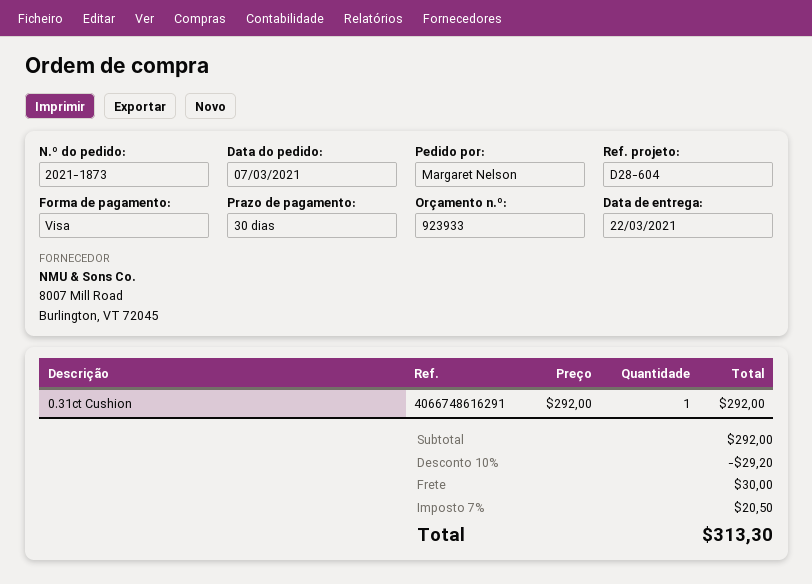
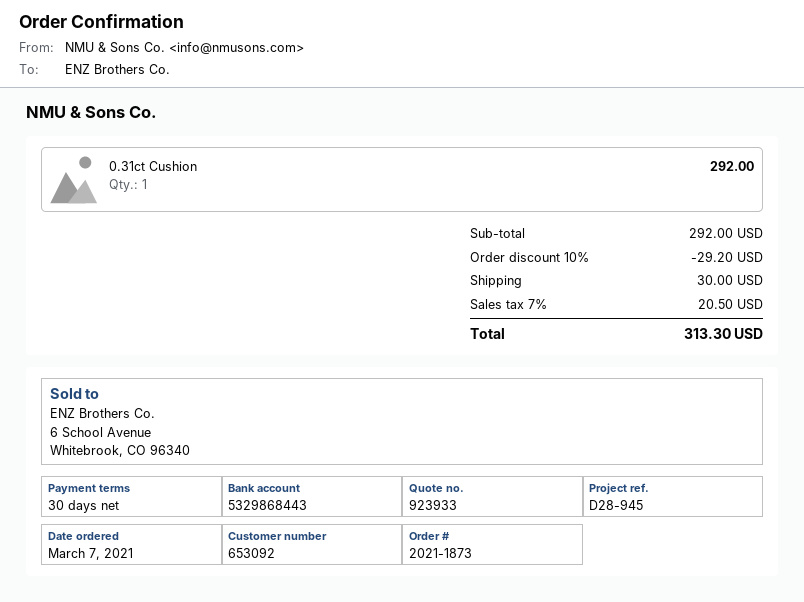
reference: D28-604 -> D28-945

